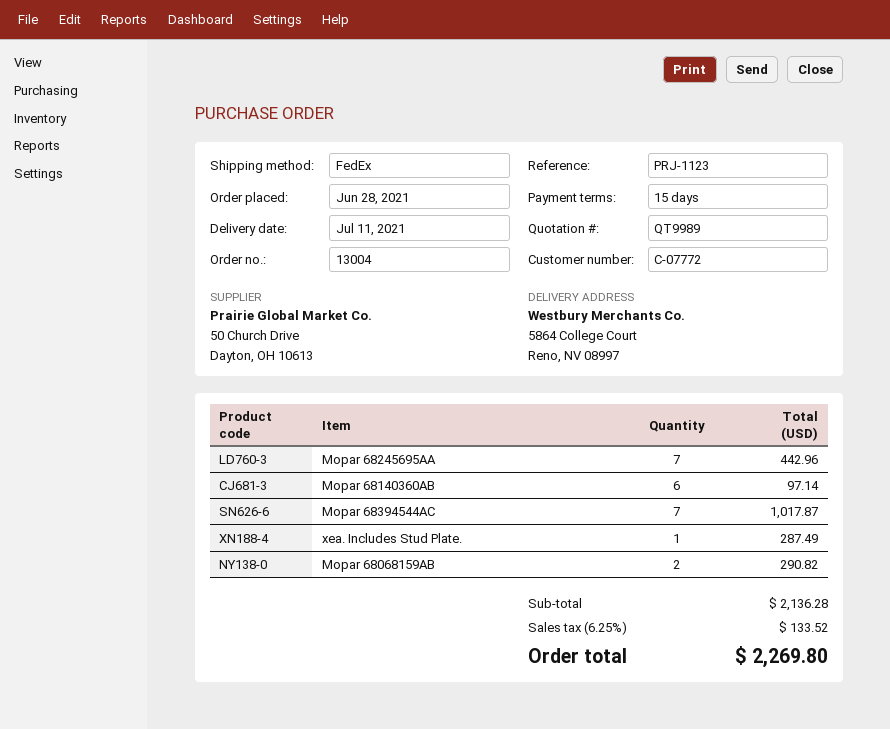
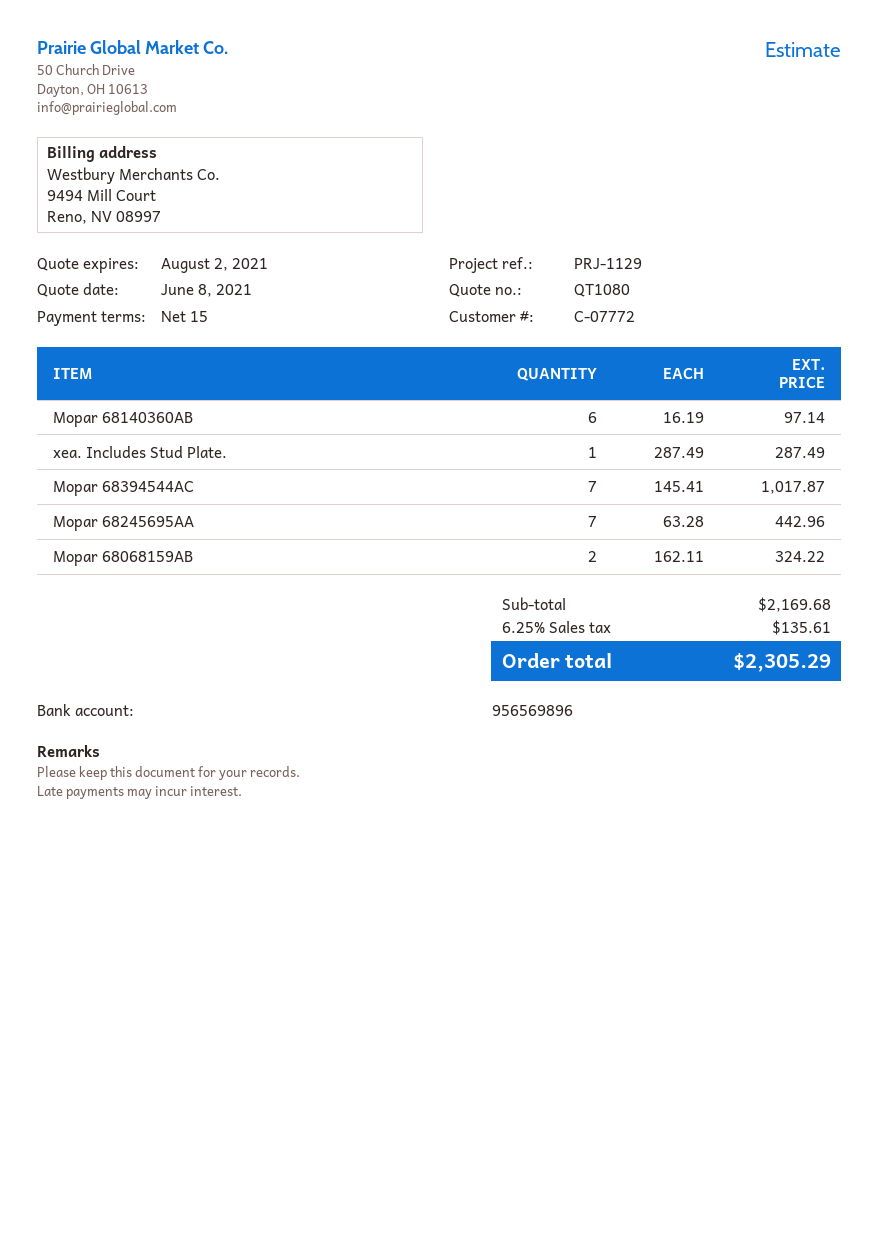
quote number: QT9989 -> QT1080
reference: PRJ-1123 -> PRJ-1129
Mopar 68068159AB: 2 for 290.82 -> 2 for 324.22
subtotal: 2136.28 -> 2169.68
tax: 6.25% = 133.52 -> 6.25% = 135.61
total: 2269.80 -> 2305.29

